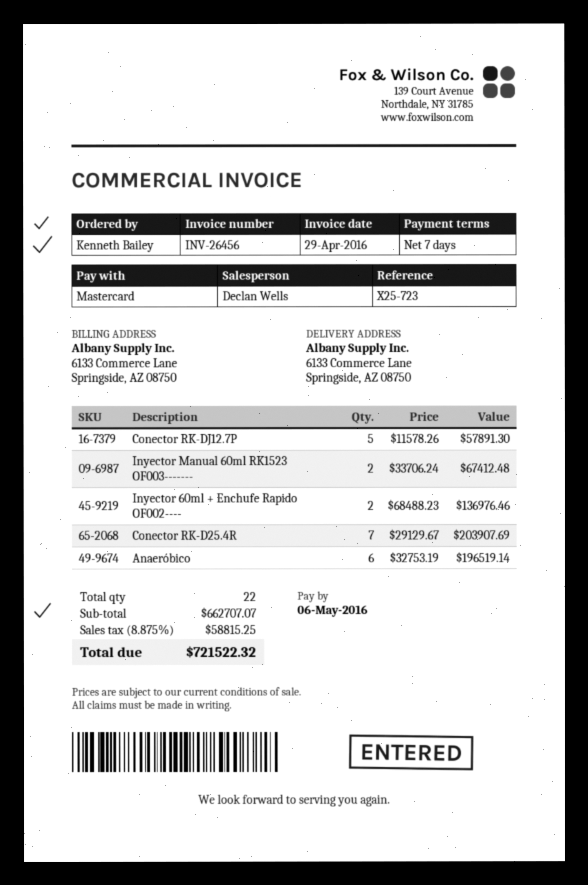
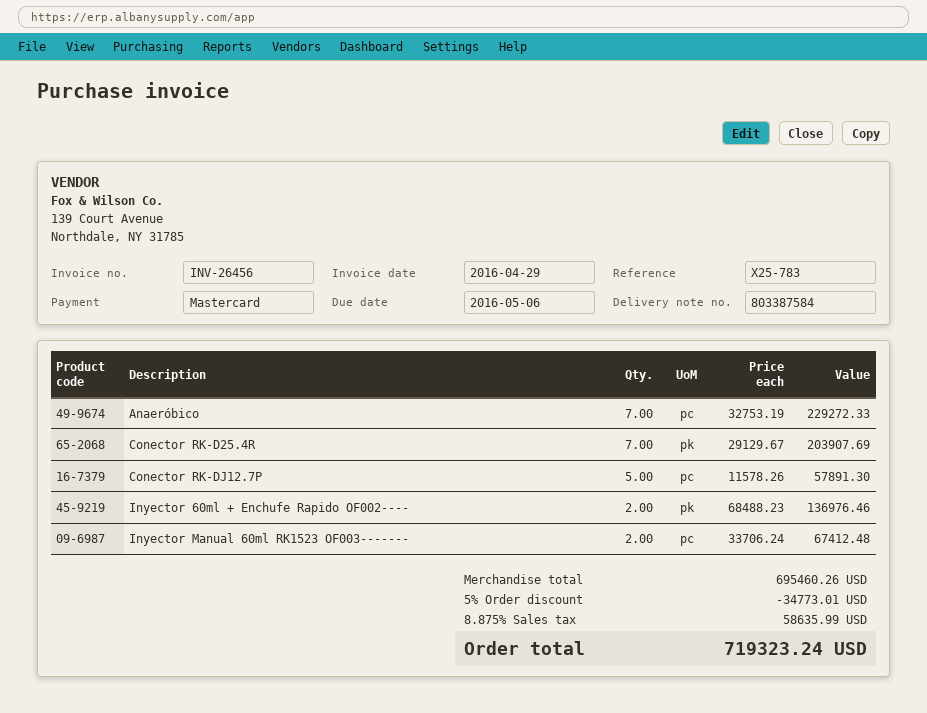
reference: X25-723 -> X25-783
Anaeróbico: 6 x 32753.19 = 196519.14 -> 7 x 32753.19 = 229272.33
subtotal: 662707.07 -> 695460.26
discount: none -> 5% = 34773.01
tax: 8.875% = 58815.25 -> 8.875% = 58635.99
total: 721522.32 -> 719323.24

